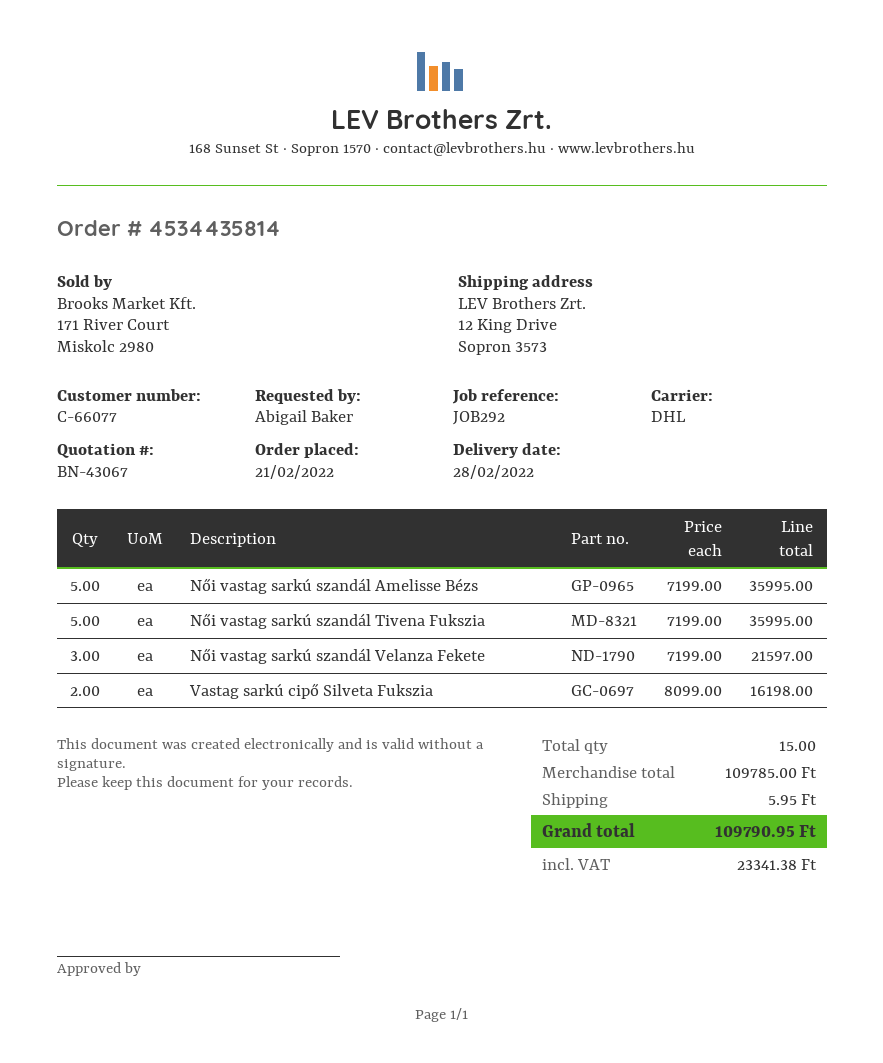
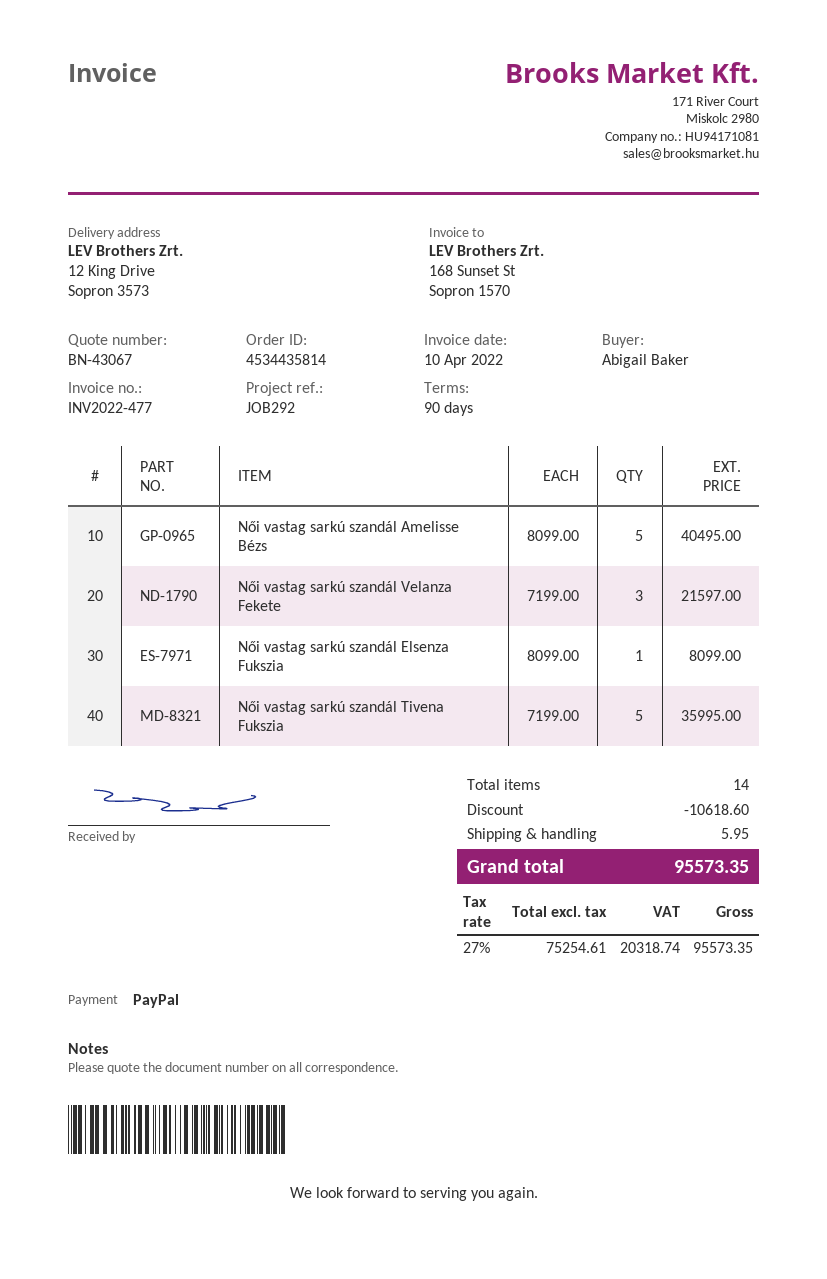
Női vastag sarkú szandál Amelisse Bézs: 5 x 7199.00 = 35995.00 -> 5 x 8099.00 = 40495.00
Vastag sarkú cipő Silveta Fukszia: 2 x 8099.00 = 16198.00 -> none
Női vastag sarkú szandál Elsenza Fukszia: none -> 1 x 8099.00 = 8099.00
total quantity: 15 -> 14
discount: none -> 10618.60
tax: 23341.38 -> 20318.74
total: 109790.95 -> 95573.35

